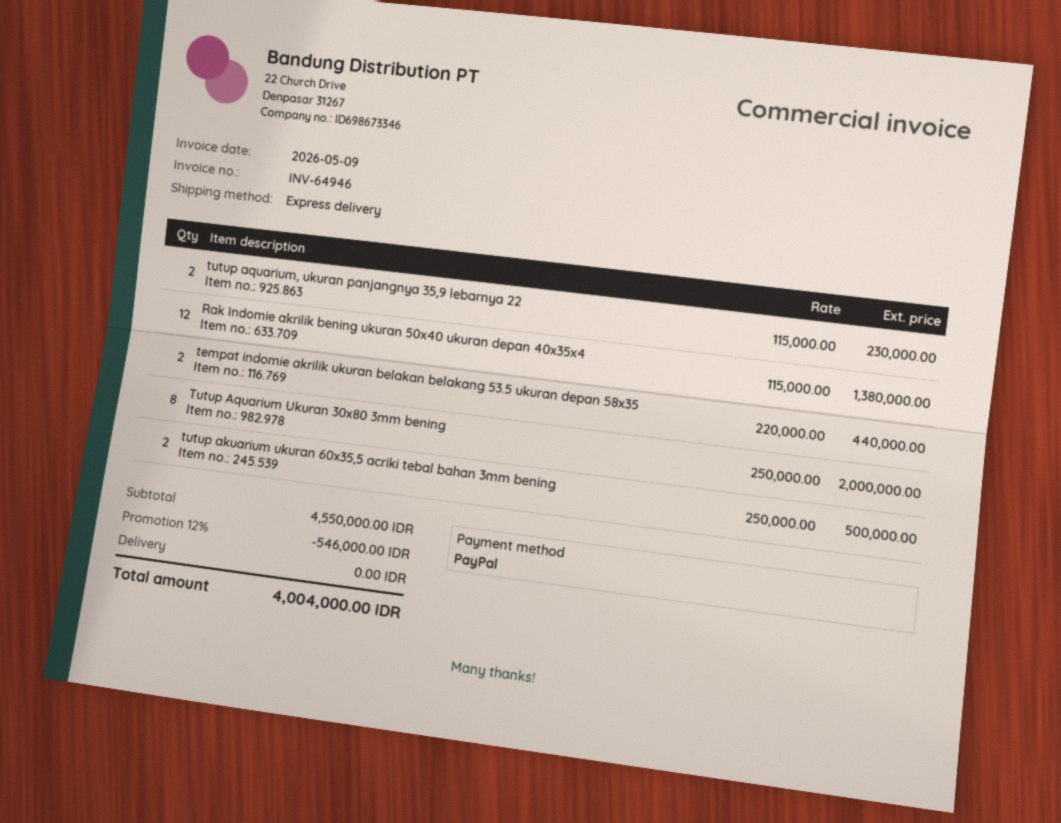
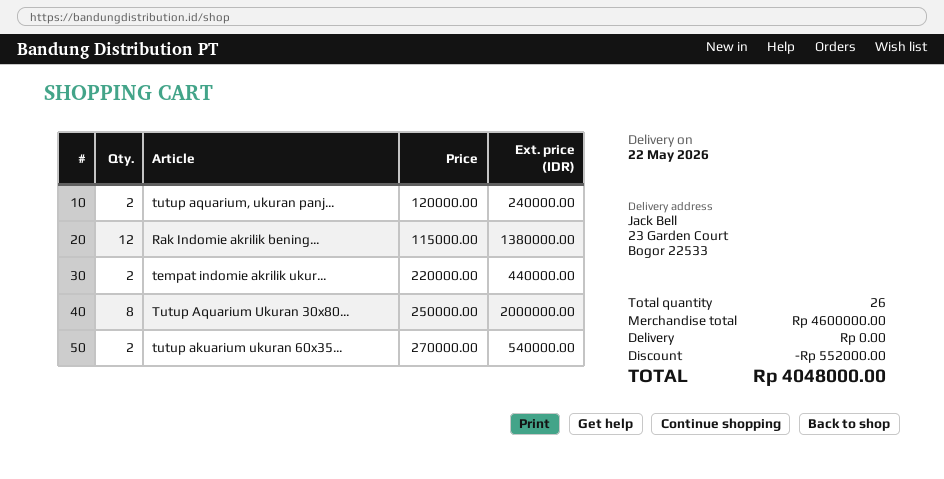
tutup aquarium, ukuran panjangnya 35,9 lebarnya 22: 2 x 115000.00 = 230000.00 -> 2 x 120000.00 = 240000.00
tutup akuarium ukuran 60x35,5 acriki tebal bahan 3mm bening: 2 x 250000.00 = 500000.00 -> 2 x 270000.00 = 540000.00
subtotal: 4550000.00 -> 4600000.00
discount: 546000.00 -> 552000.00
total: 4004000.00 -> 4048000.00

